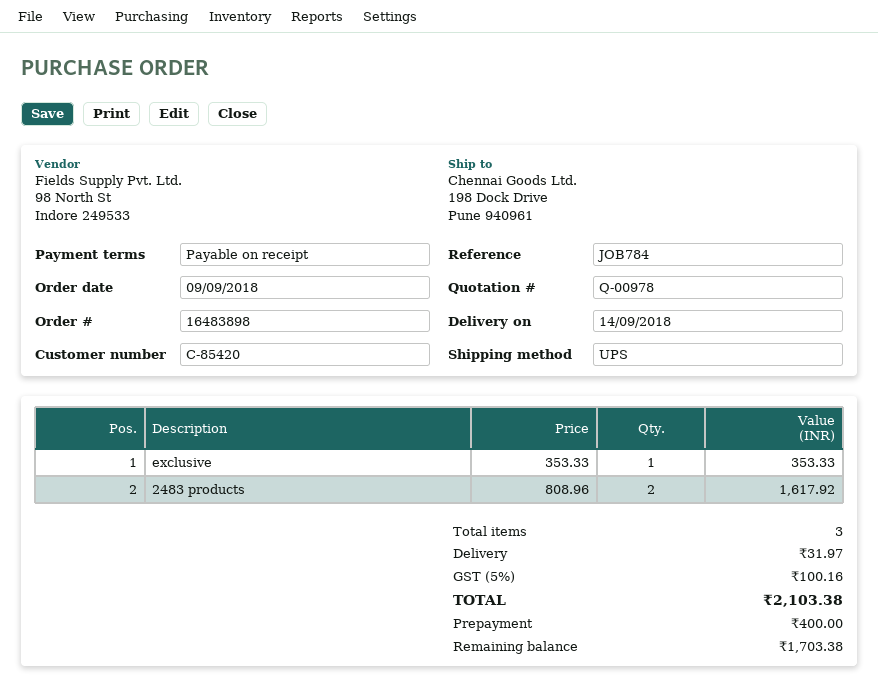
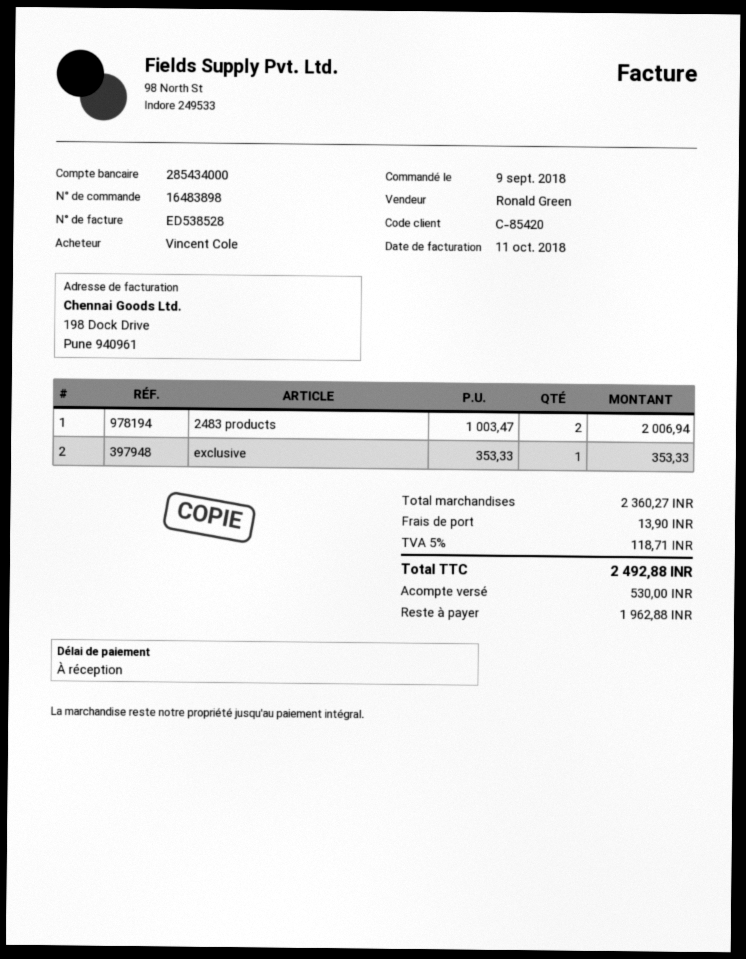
2483 products: 2 x 808.96 = 1617.92 -> 2 x 1003.47 = 2006.94
shipping: 31.97 -> 13.90
tax: 5% = 100.16 -> 5% = 118.71
total: 2103.38 -> 2492.88
deposit: 400.00 -> 530.00
balance: 1703.38 -> 1962.88

